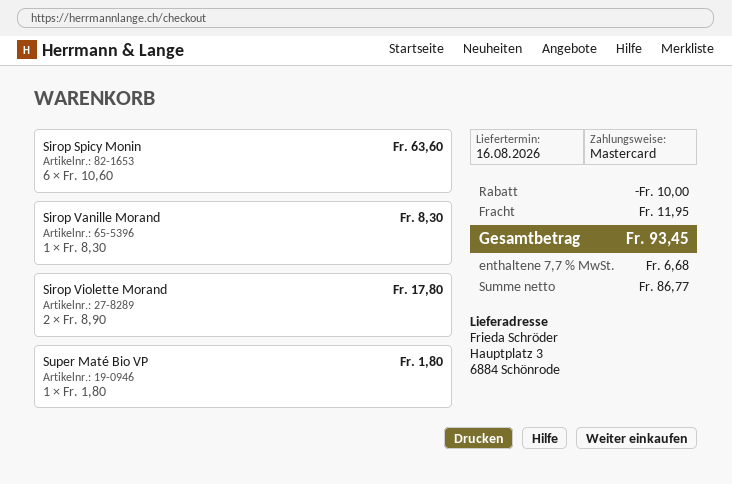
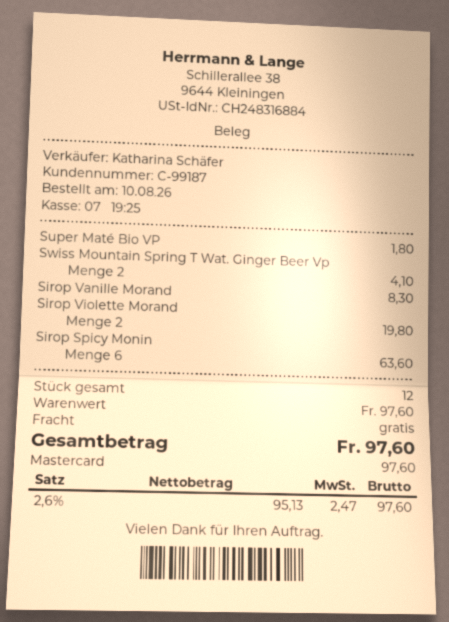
Sirop Violette Morand: 2 for 17.80 -> 2 for 19.80
Swiss Mountain Spring T Wat. Ginger Beer Vp: none -> 2 for 4.10
discount: 10.00 -> none
shipping: 11.95 -> 0.00
net: 86.77 -> 95.13
tax: 7.7% = 6.68 -> 2.6% = 2.47
total: 93.45 -> 97.60

